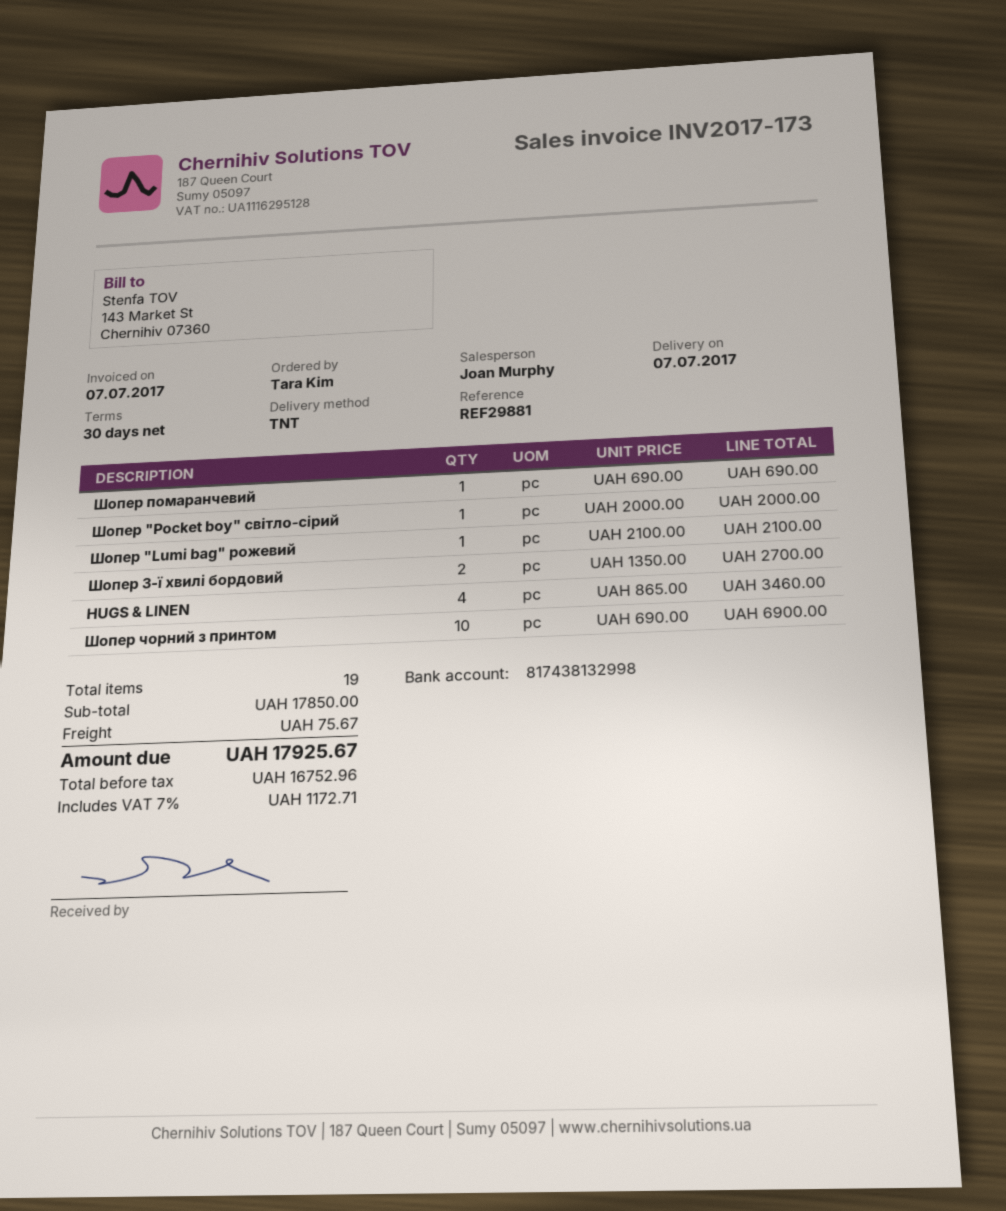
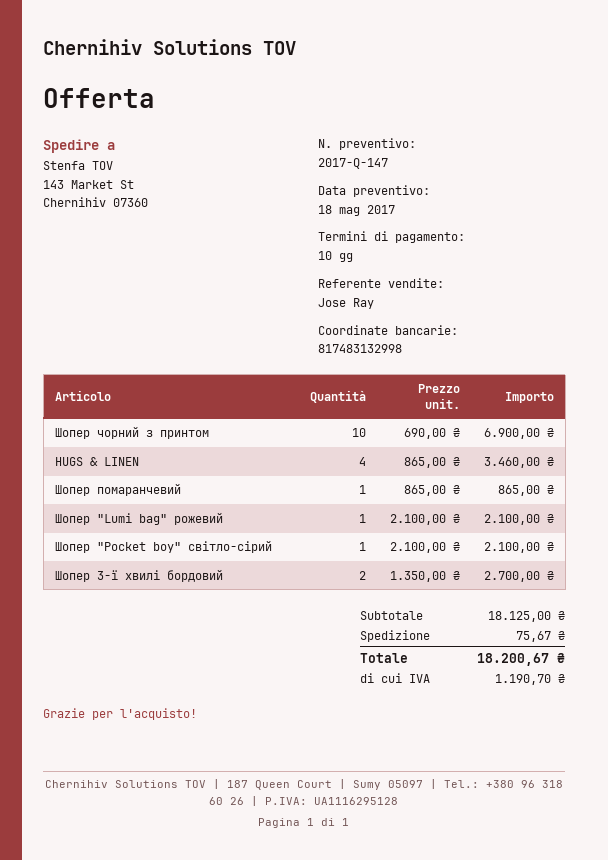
payment terms: 30 days -> 10 days
sales rep: Joan Murphy -> Jose Ray
bank account: 817438132998 -> 817483132998
Шопер помаранчевий: 1 x 690.00 = 690.00 -> 1 x 865.00 = 865.00
Шопер "Pocket boy" світло-сірий: 1 x 2000.00 = 2000.00 -> 1 x 2100.00 = 2100.00
subtotal: 17850.00 -> 18125.00
tax: 1172.71 -> 1190.70
total: 17925.67 -> 18200.67

